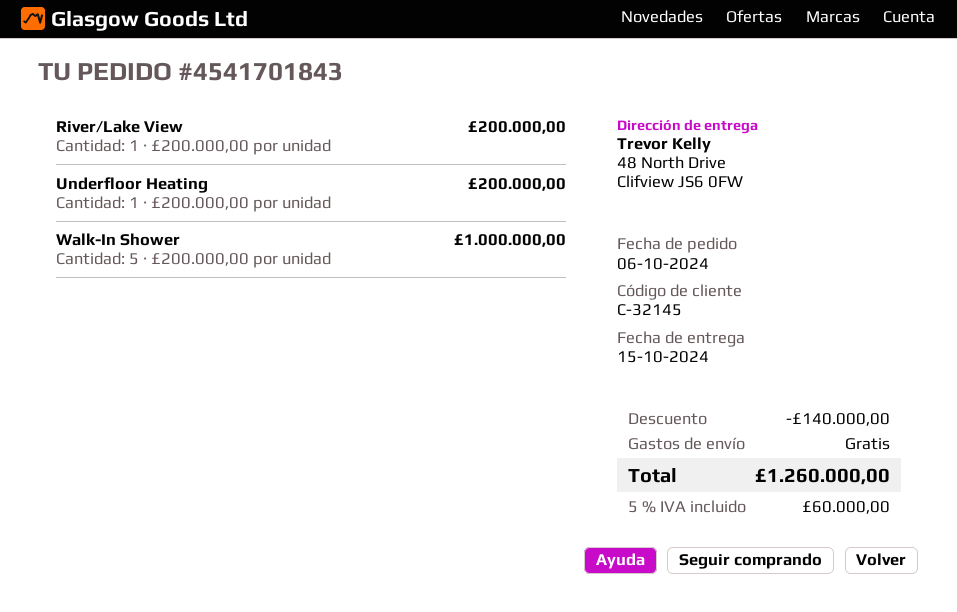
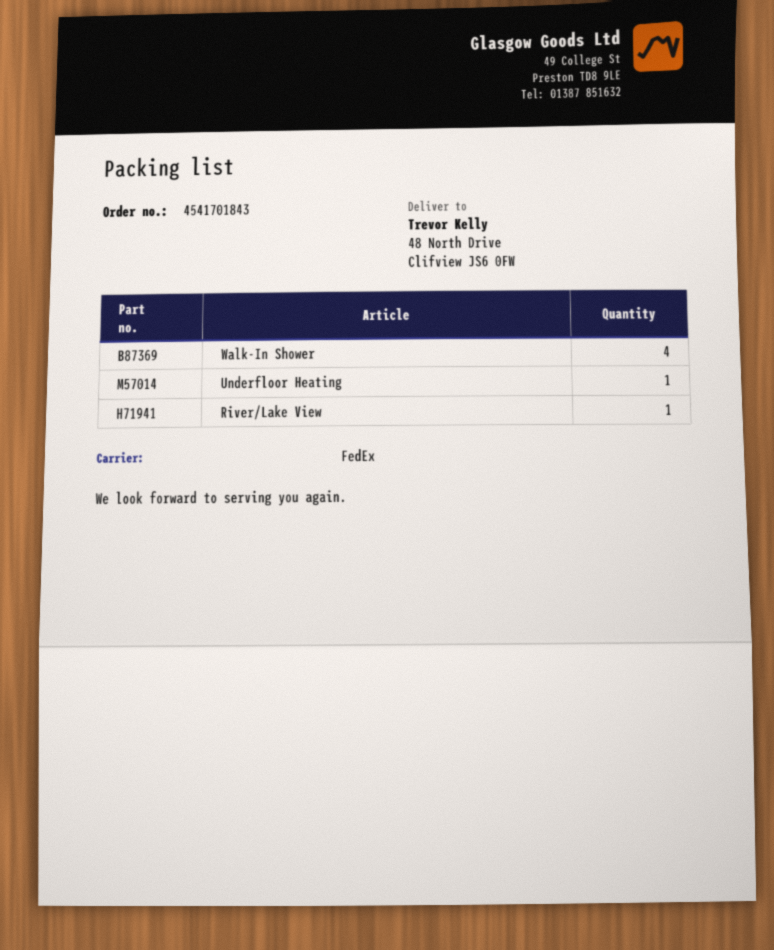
Walk-In Shower: 5 -> 4

